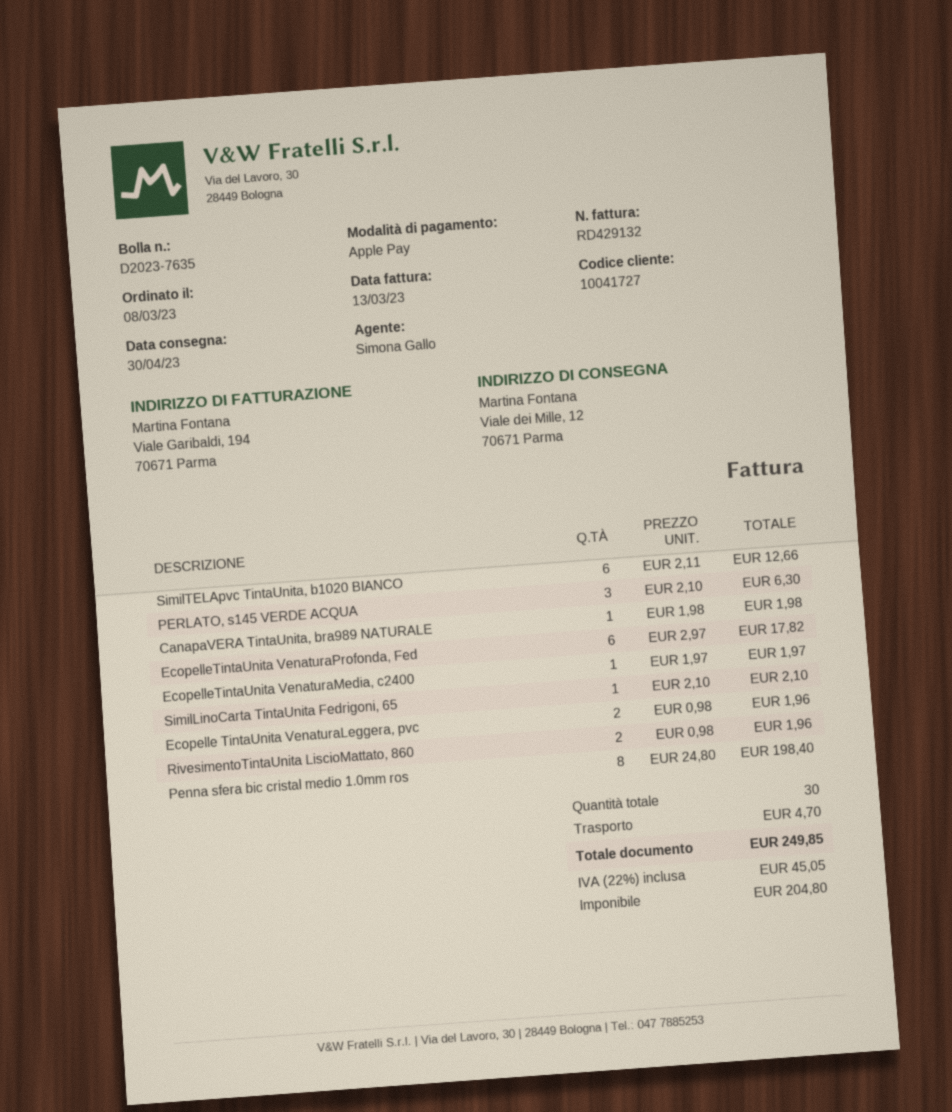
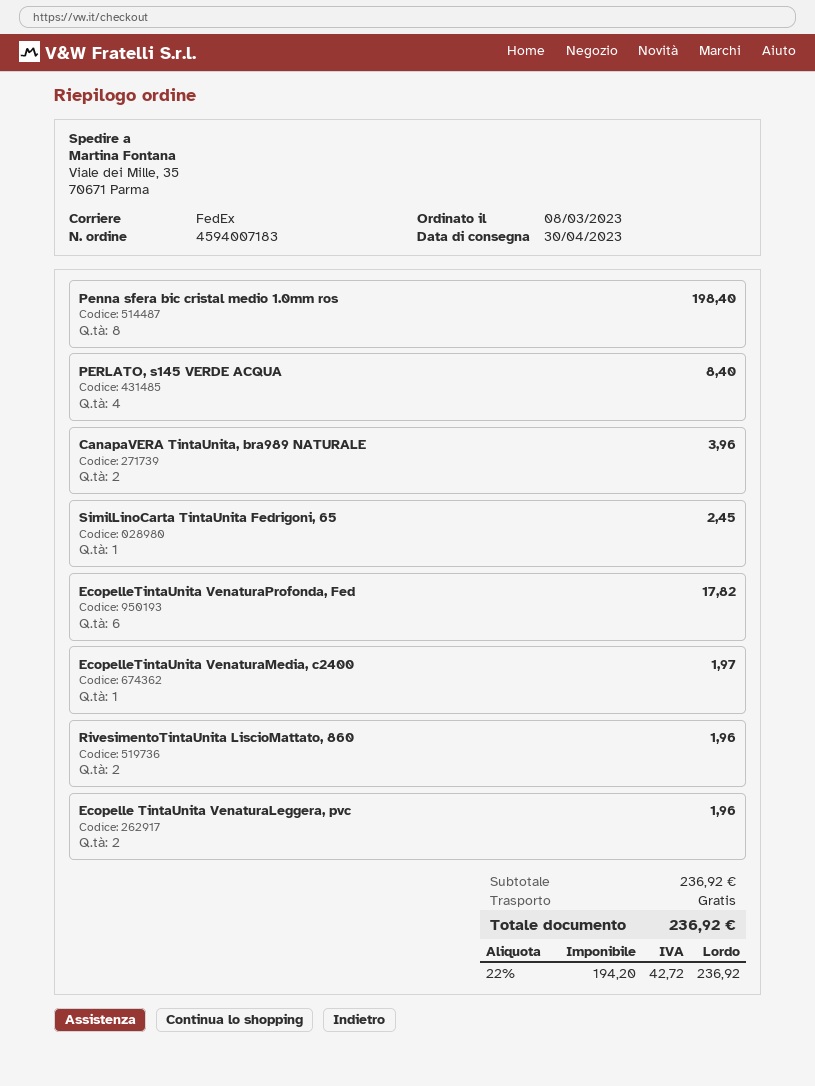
ship to: Viale dei Mille, 12, 70671 Parma -> Viale dei Mille, 35, 70671 Parma
SimilTELApvc TintaUnita, b1020 BIANCO: 6 for 12.66 -> none
PERLATO, s145 VERDE ACQUA: 3 for 6.30 -> 4 for 8.40
CanapaVERA TintaUnita, bra989 NATURALE: 1 for 1.98 -> 2 for 3.96
SimilLinoCarta TintaUnita Fedrigoni, 65: 1 for 2.10 -> 1 for 2.45
shipping: 4.70 -> 0.00
net: 204.80 -> 194.20
tax: 22% = 45.05 -> 22% = 42.72
total: 249.85 -> 236.92

